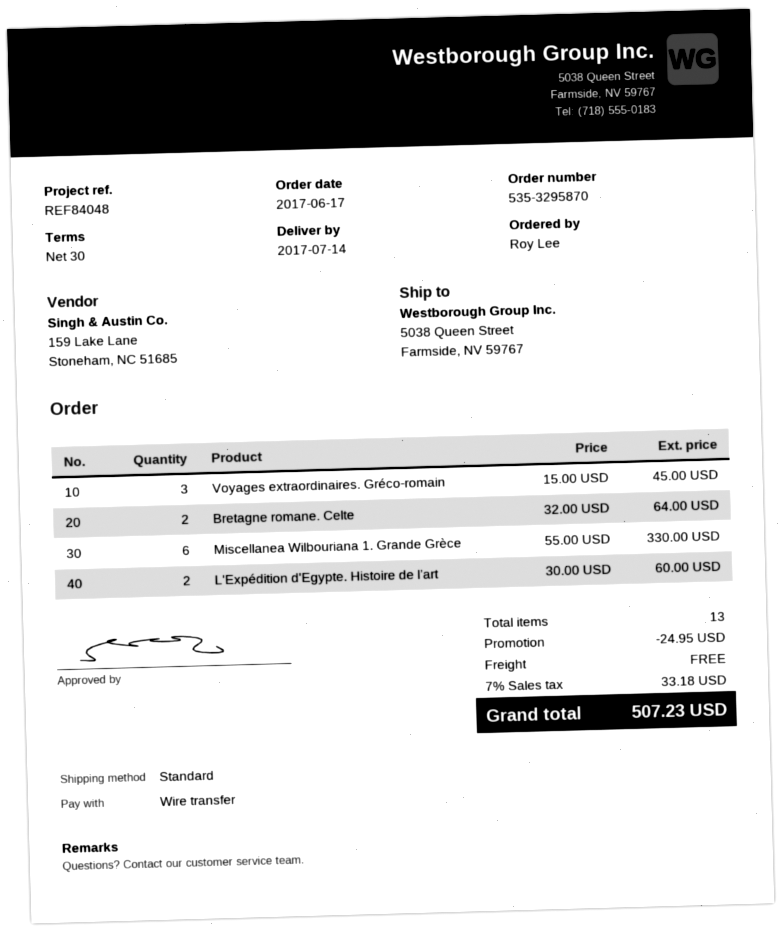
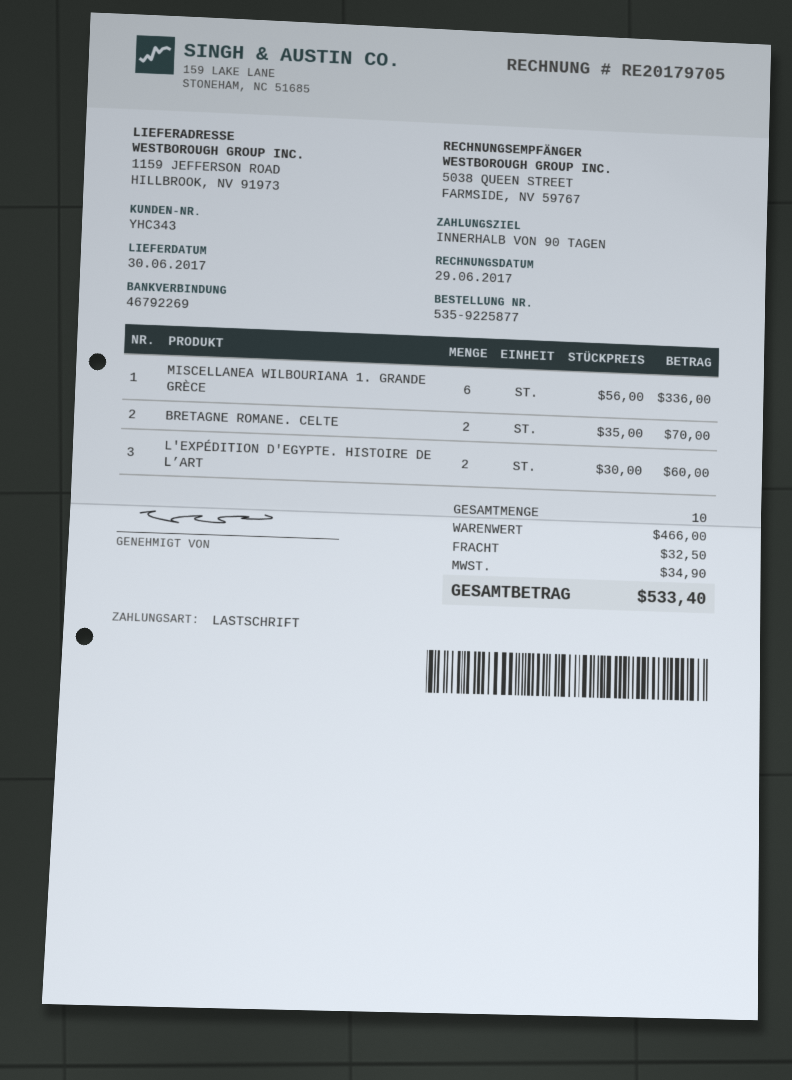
order number: 535-3295870 -> 535-9225877
delivery date: 2017-07-14 -> 2017-06-30
payment terms: 30 days -> 90 days
payment method: bank transfer -> direct debit
ship to: 5038 Queen Street, Farmside, NV 59767 -> 1159 JEFFERSON ROAD, HILLBROOK, NV 91973
Voyages extraordinaires. Gréco-romain: 3 x 15.00 = 45.00 -> none
Bretagne romane. Celte: 2 x 32.00 = 64.00 -> 2 x 35.00 = 70.00
Miscellanea Wilbouriana 1. Grande Grèce: 6 x 55.00 = 330.00 -> 6 x 56.00 = 336.00
total quantity: 13 -> 10
discount: 24.95 -> none
shipping: 0.00 -> 32.50
tax: 33.18 -> 34.90
total: 507.23 -> 533.40

